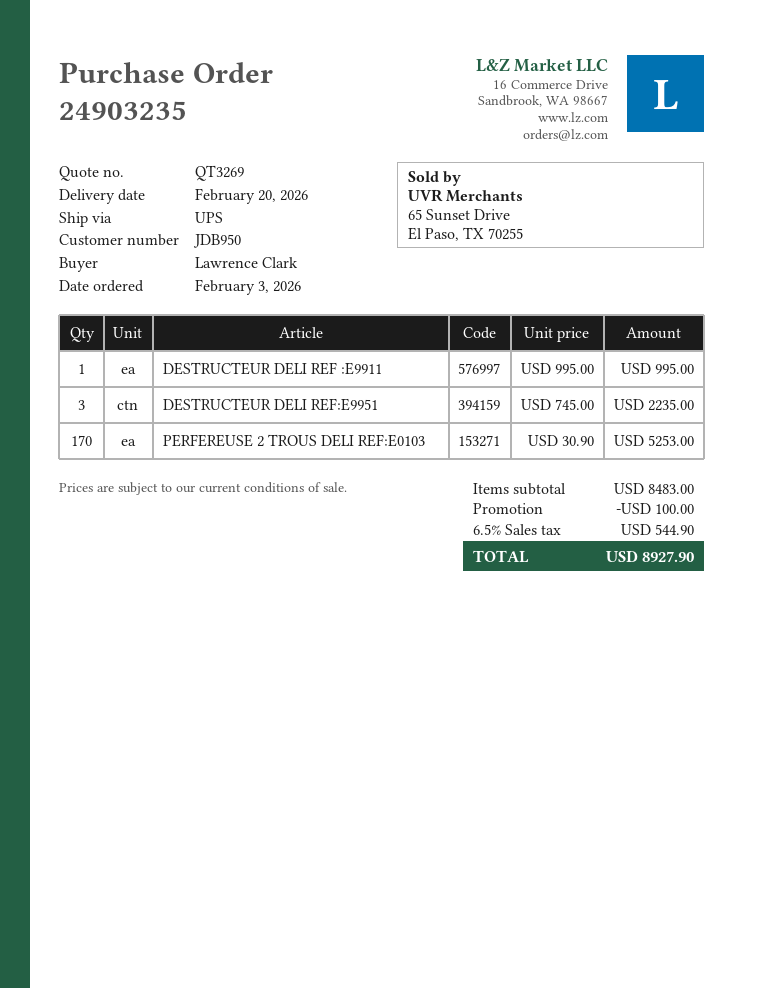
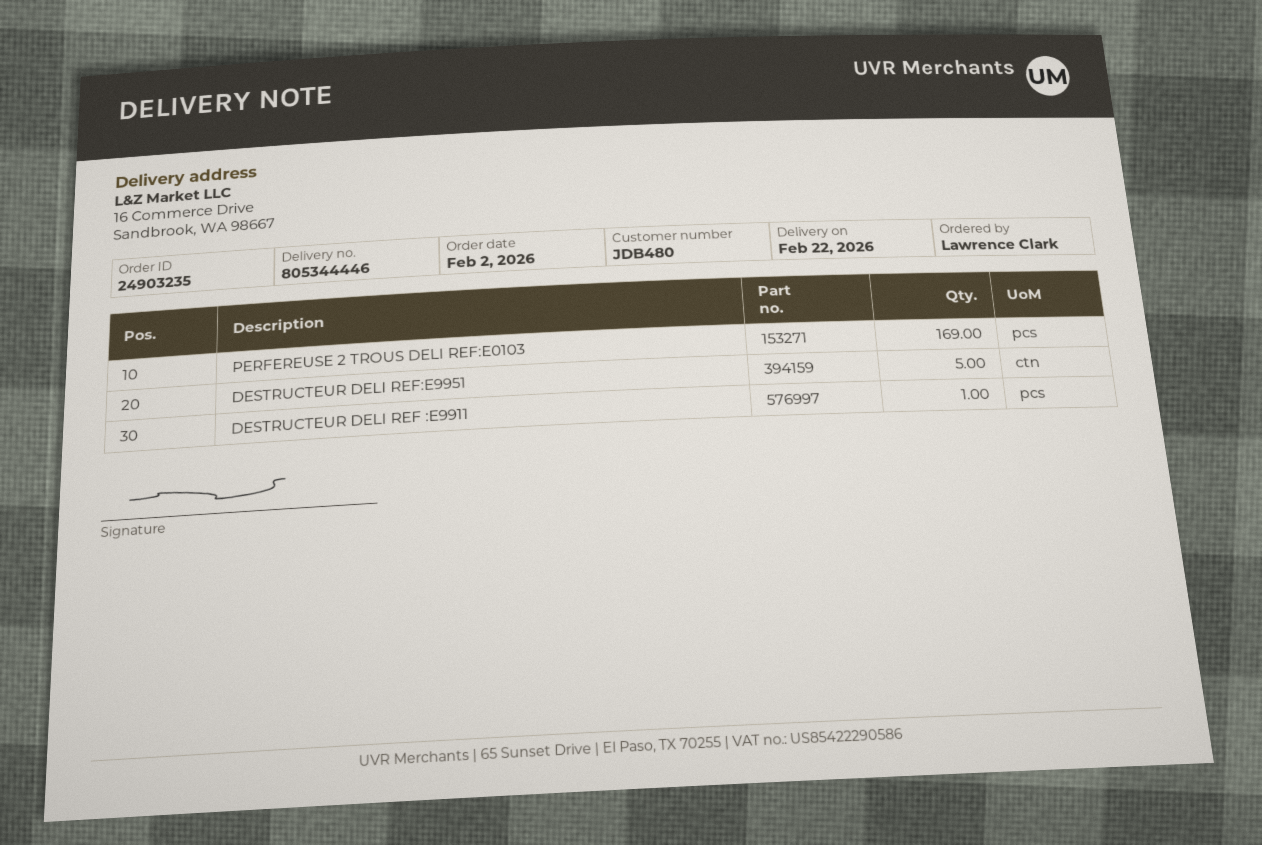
order date: 2026-02-03 -> 2026-02-02
delivery date: 2026-02-20 -> 2026-02-22
customer number: JDB950 -> JDB480
DESTRUCTEUR DELI REF:E9951: 3 -> 5
PERFEREUSE 2 TROUS DELI REF:E0103: 170 -> 169

